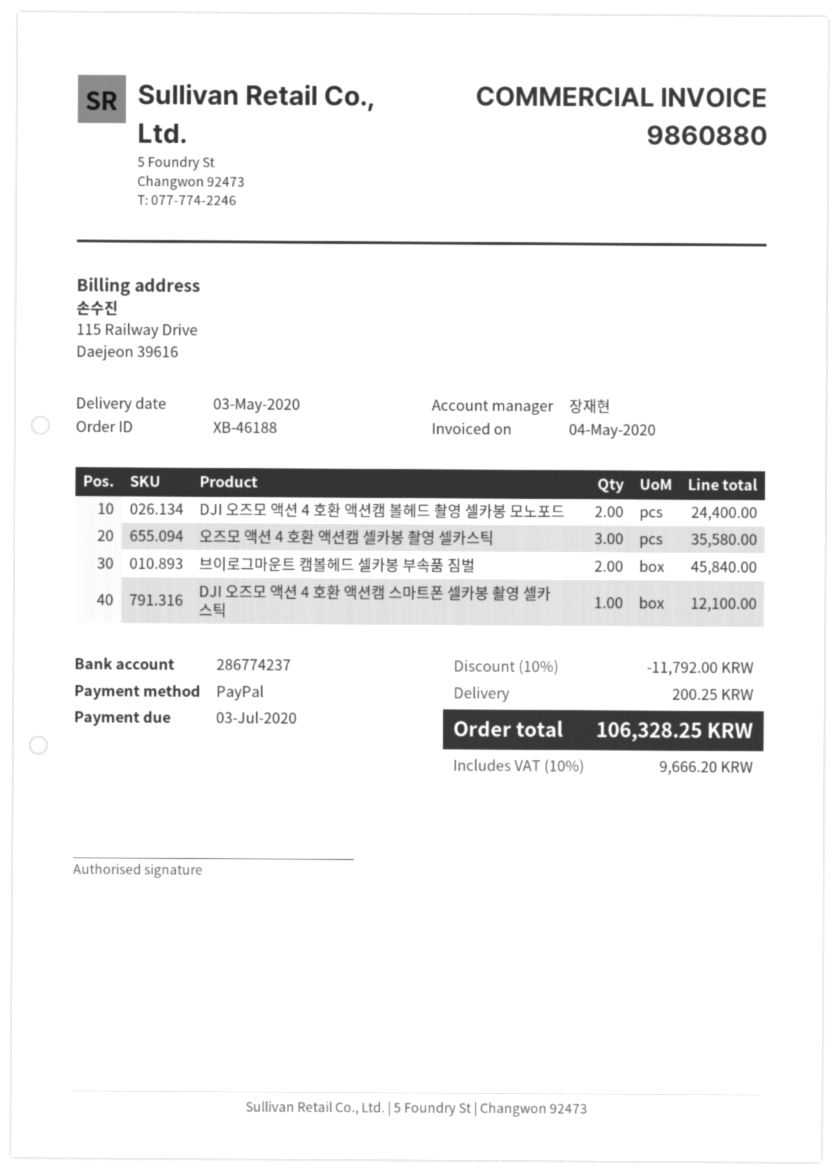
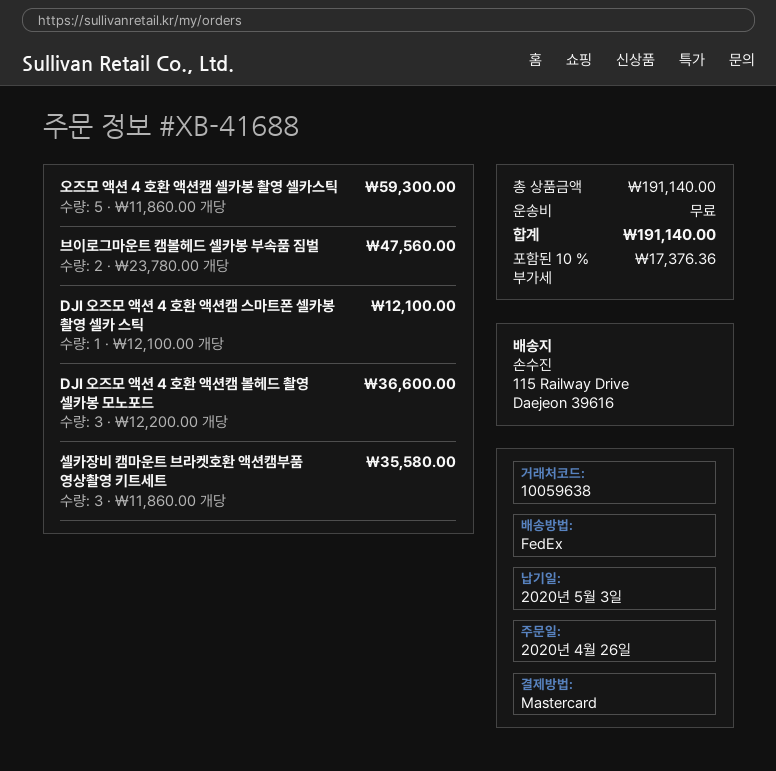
order number: XB-46188 -> XB-41688
payment method: PayPal -> Mastercard
DJI 오즈모 액션 4 호환 액션캠 볼헤드 촬영 셀카봉 모노포드: 2 for 24400.00 -> 3 for 36600.00
오즈모 액션 4 호환 액션캠 셀카봉 촬영 셀카스틱: 3 for 35580.00 -> 5 for 59300.00
브이로그마운트 캠볼헤드 셀카봉 부속품 짐벌: 2 for 45840.00 -> 2 for 47560.00
셀카장비 캠마운트 브라켓호환 액션캠부품 영상촬영 키트세트: none -> 3 for 35580.00
discount: 10% = 11792.00 -> none
shipping: 200.25 -> 0.00
tax: 10% = 9666.20 -> 10% = 17376.36
total: 106328.25 -> 191140.00

